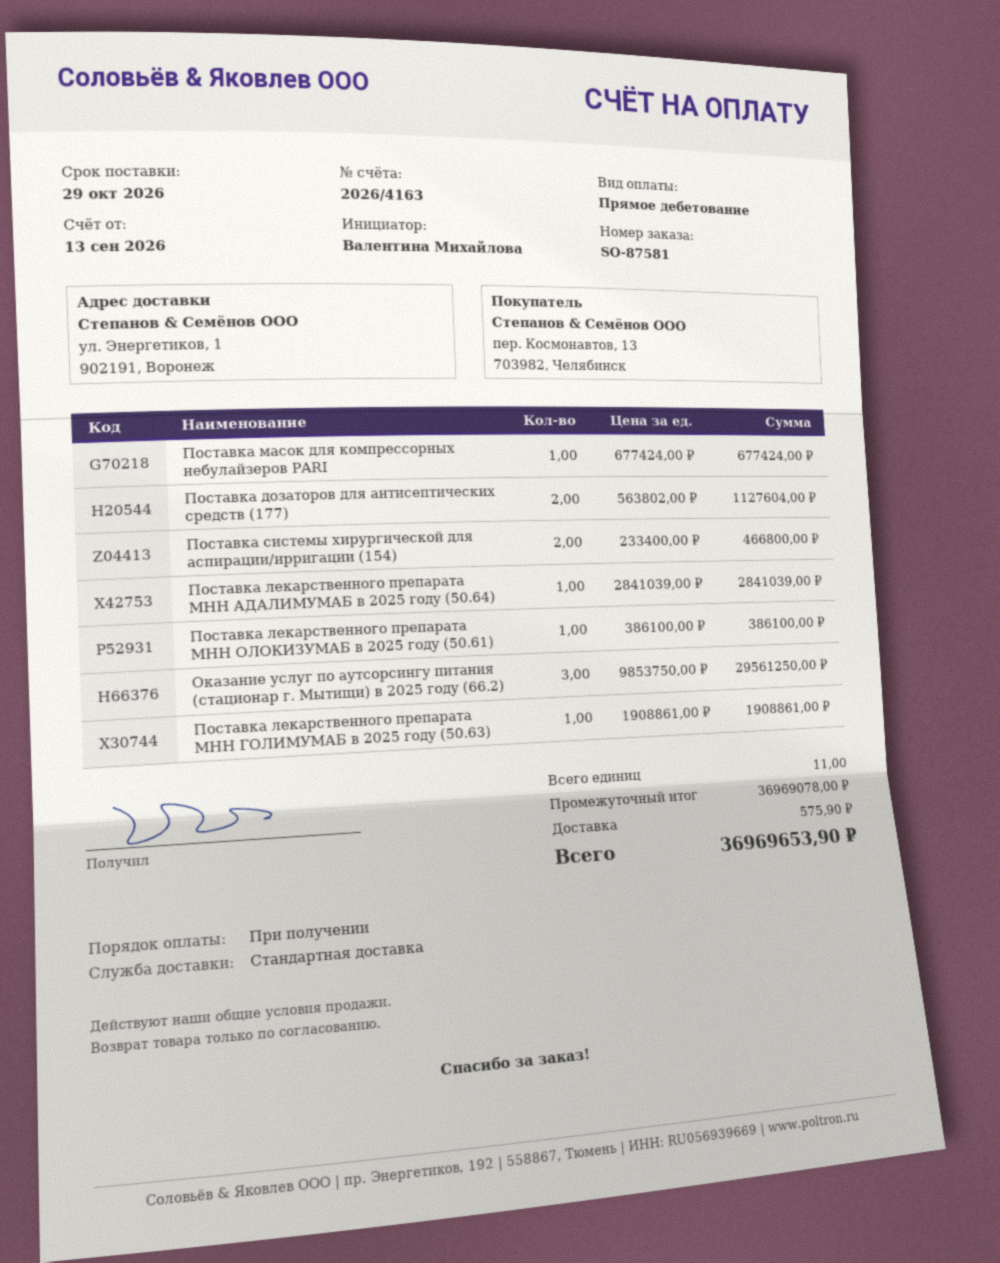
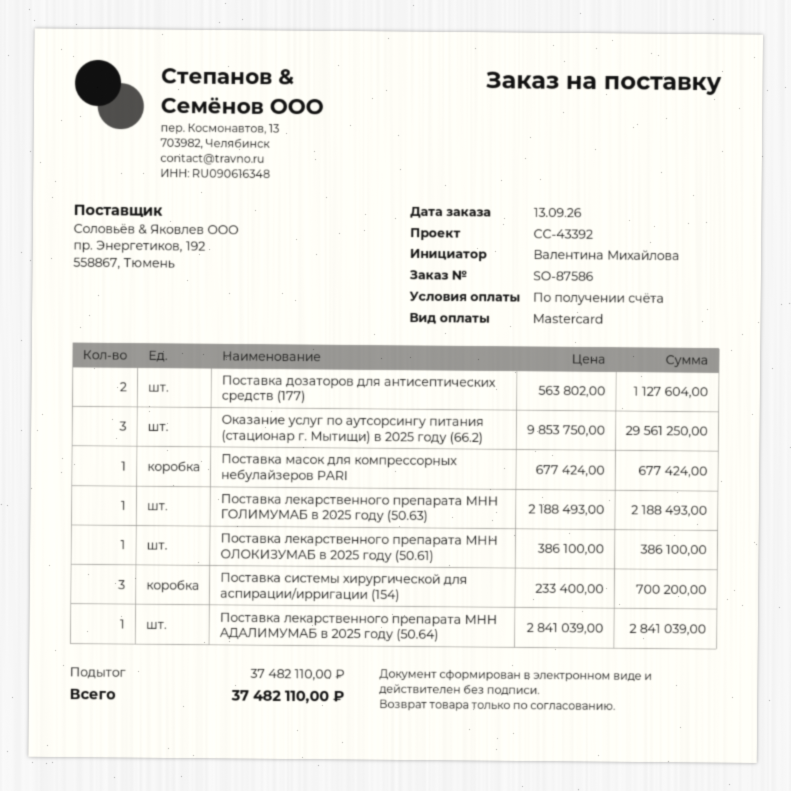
order number: SO-87581 -> SO-87586
payment method: direct debit -> Mastercard
Поставка системы хирургической для аспирации/ирригации (154): 2 x 233400.00 = 466800.00 -> 3 x 233400.00 = 700200.00
Поставка лекарственного препарата МНН ГОЛИМУМАБ в 2025 году (50.63): 1 x 1908861.00 = 1908861.00 -> 1 x 2188493.00 = 2188493.00
subtotal: 36969078.00 -> 37482110.00
shipping: 575.90 -> none
total: 36969653.90 -> 37482110.00

